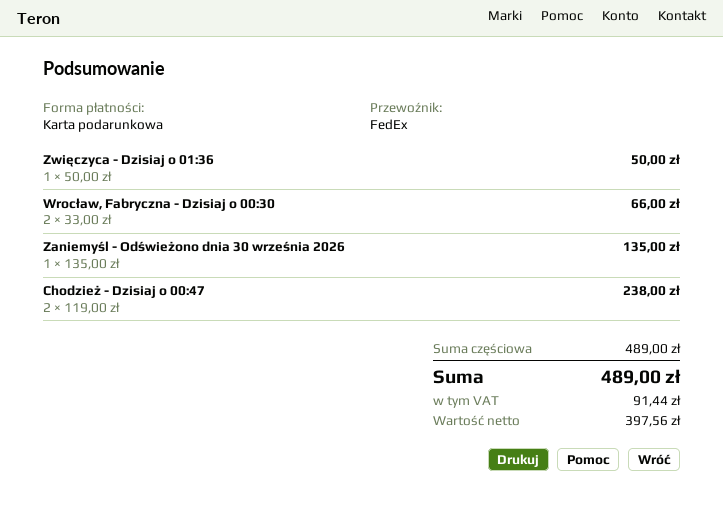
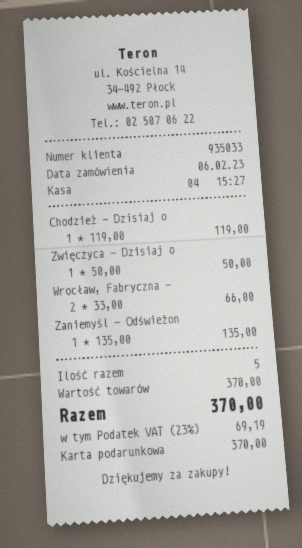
Chodzież - Dzisiaj o 00:47: 2 x 119.00 = 238.00 -> 1 x 119.00 = 119.00
subtotal: 489.00 -> 370.00
tax: 91.44 -> 69.19
total: 489.00 -> 370.00

